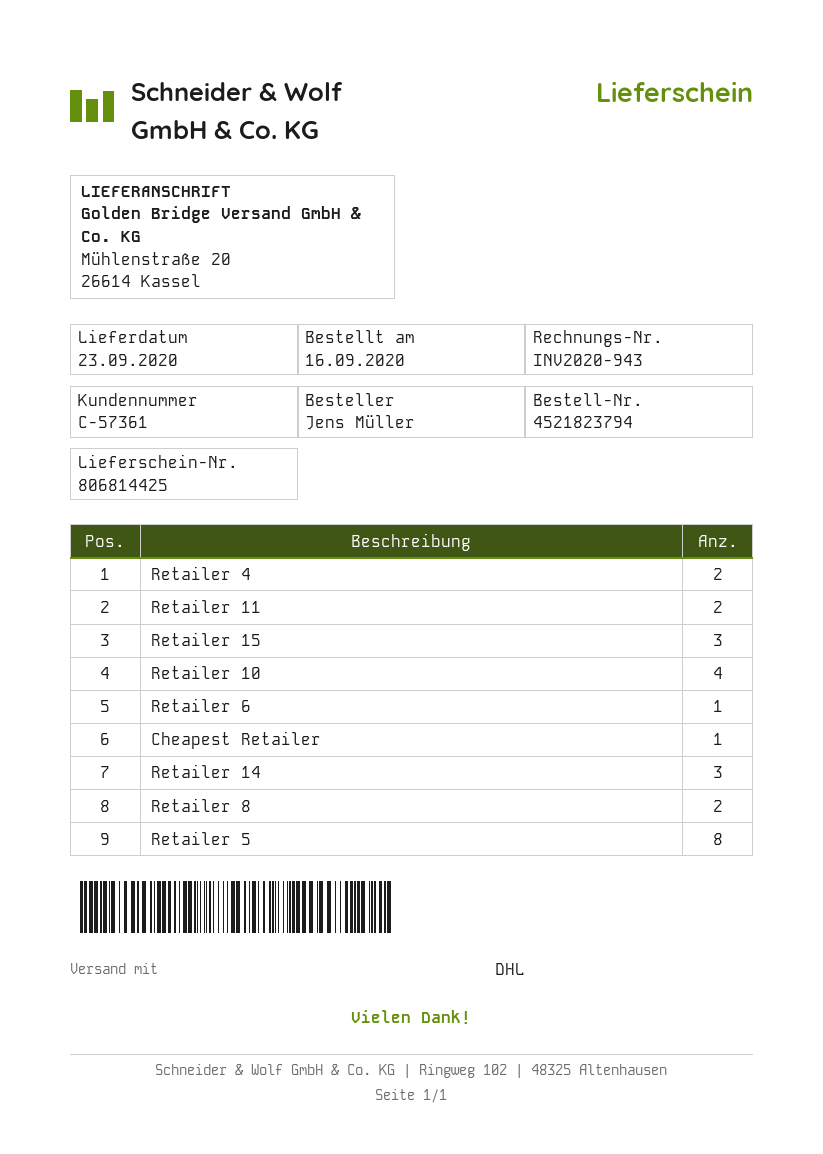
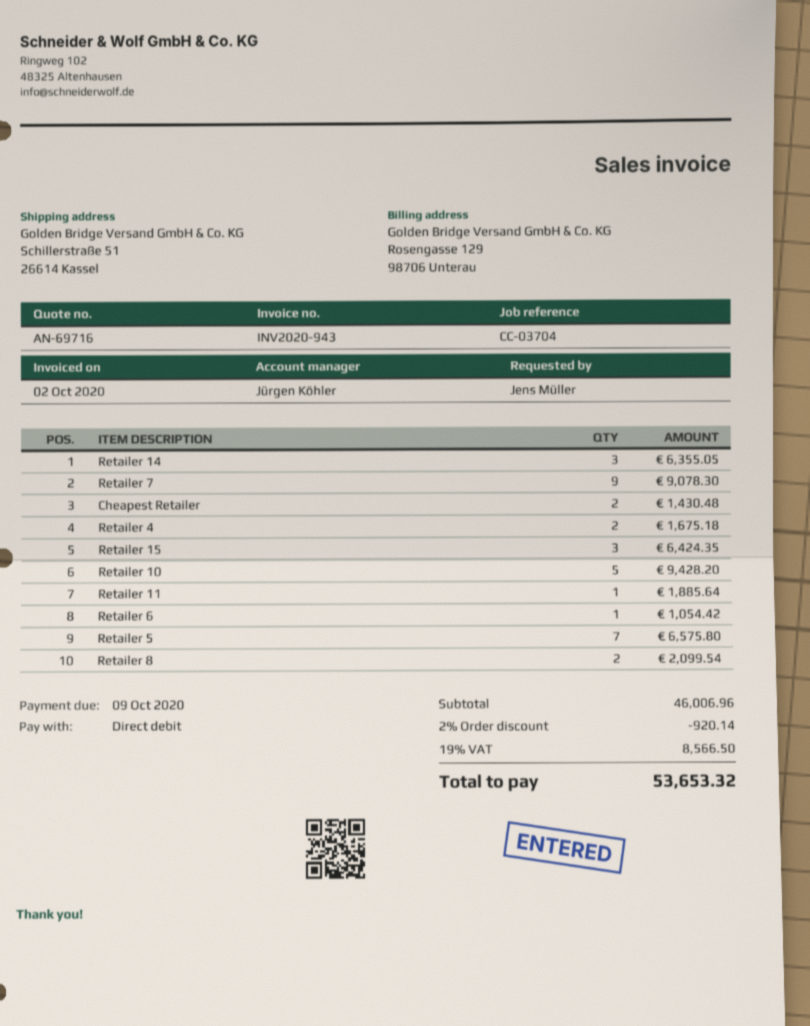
ship to: Mühlenstraße 20, 26614 Kassel -> Schillerstraße 51, 26614 Kassel
Retailer 11: 2 -> 1
Retailer 10: 4 -> 5
Cheapest Retailer: 1 -> 2
Retailer 5: 8 -> 7
Retailer 7: none -> 9

